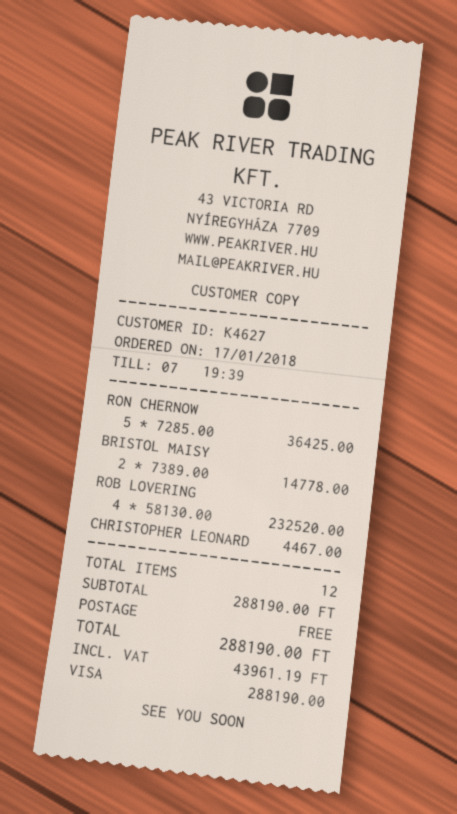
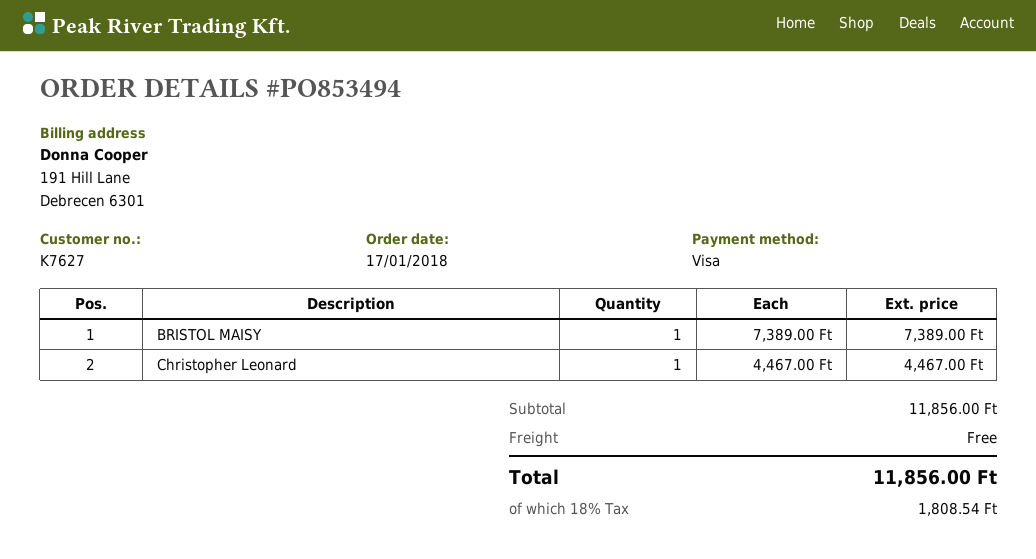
customer number: K4627 -> K7627
RON CHERNOW: 5 x 7285.00 = 36425.00 -> none
BRISTOL MAISY: 2 x 7389.00 = 14778.00 -> 1 x 7389.00 = 7389.00
ROB LOVERING: 4 x 58130.00 = 232520.00 -> none
subtotal: 288190.00 -> 11856.00
tax: 43961.19 -> 1808.54
total: 288190.00 -> 11856.00

